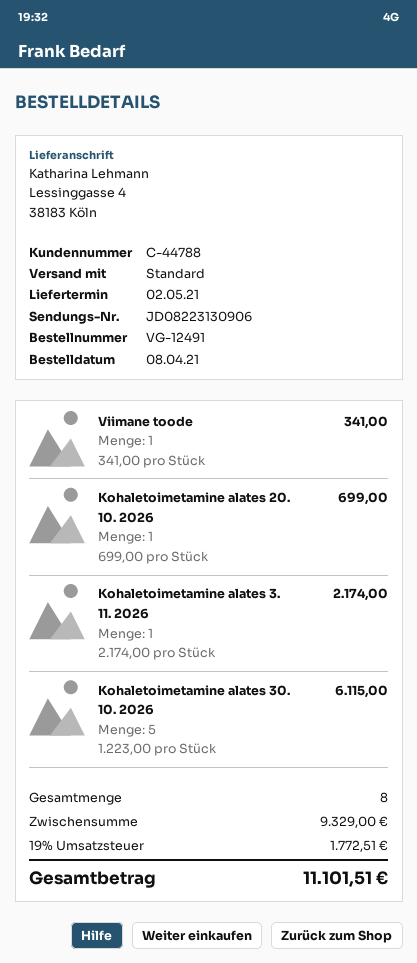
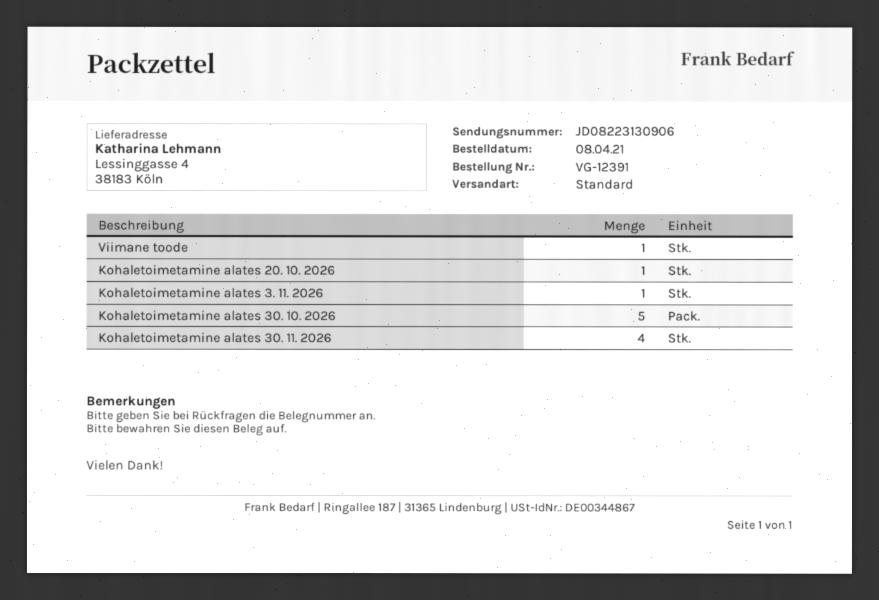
order number: VG-12491 -> VG-12391
Kohaletoimetamine alates 30. 11. 2026: none -> 4

